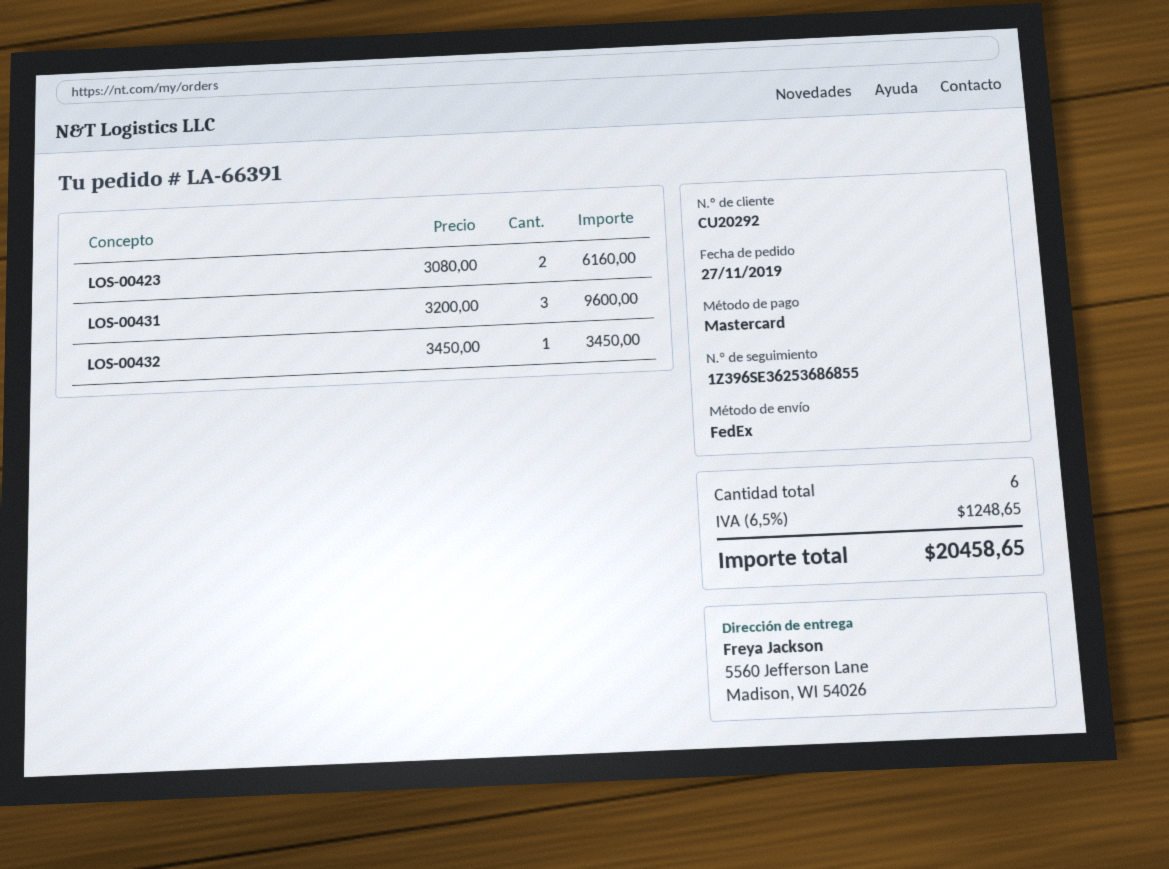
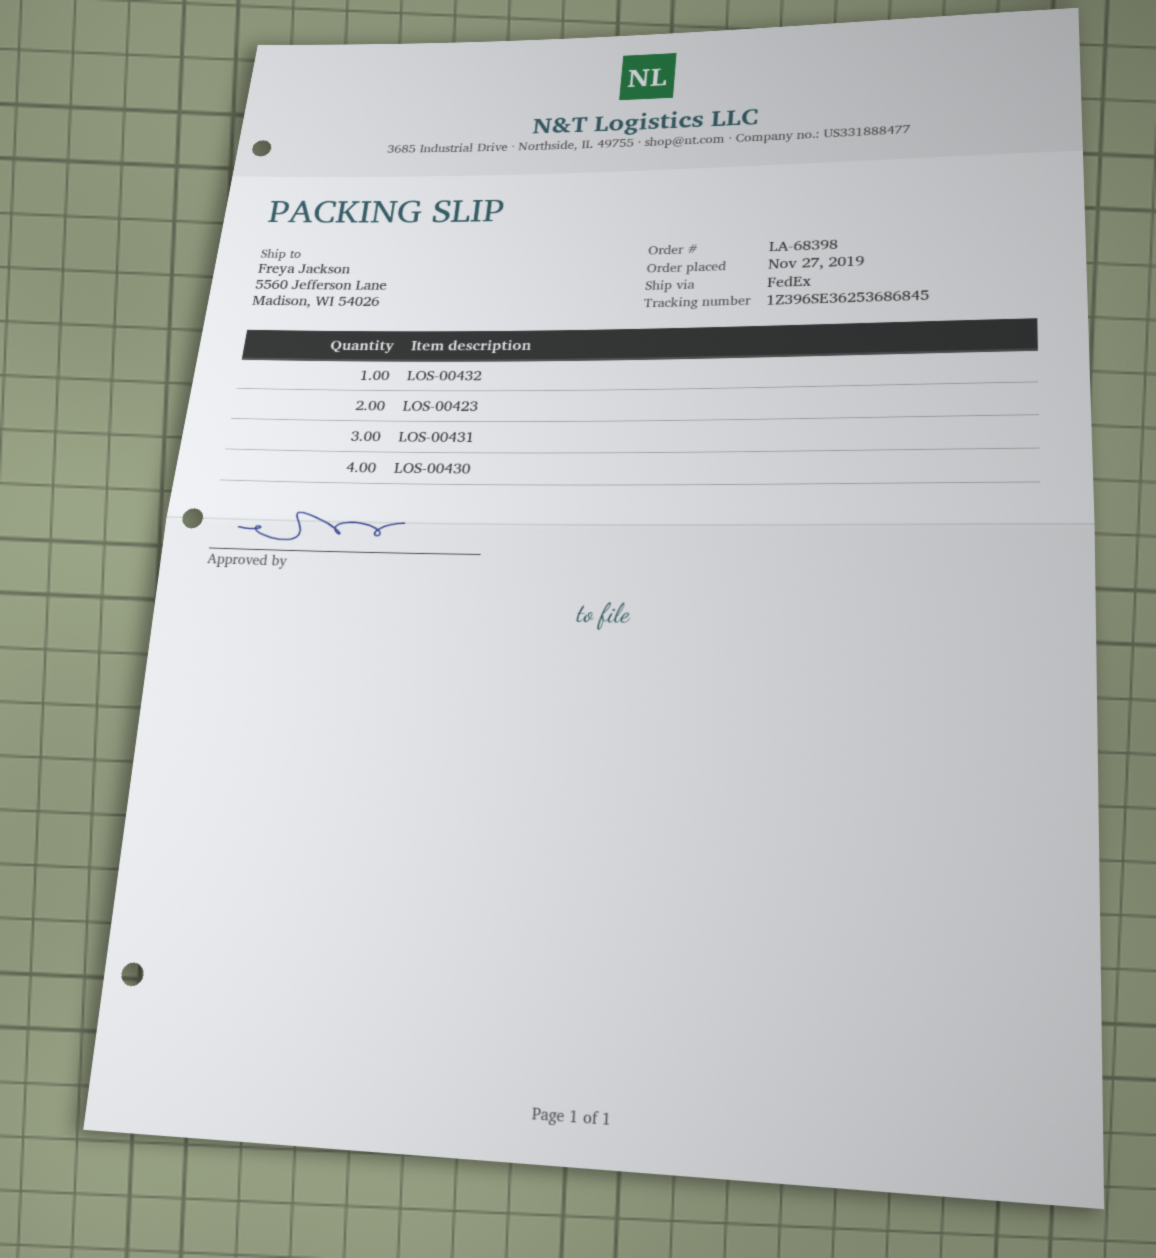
order number: LA-66391 -> LA-68398
tracking number: 1Z396SE36253686855 -> 1Z396SE36253686845
LOS-00430: none -> 4

